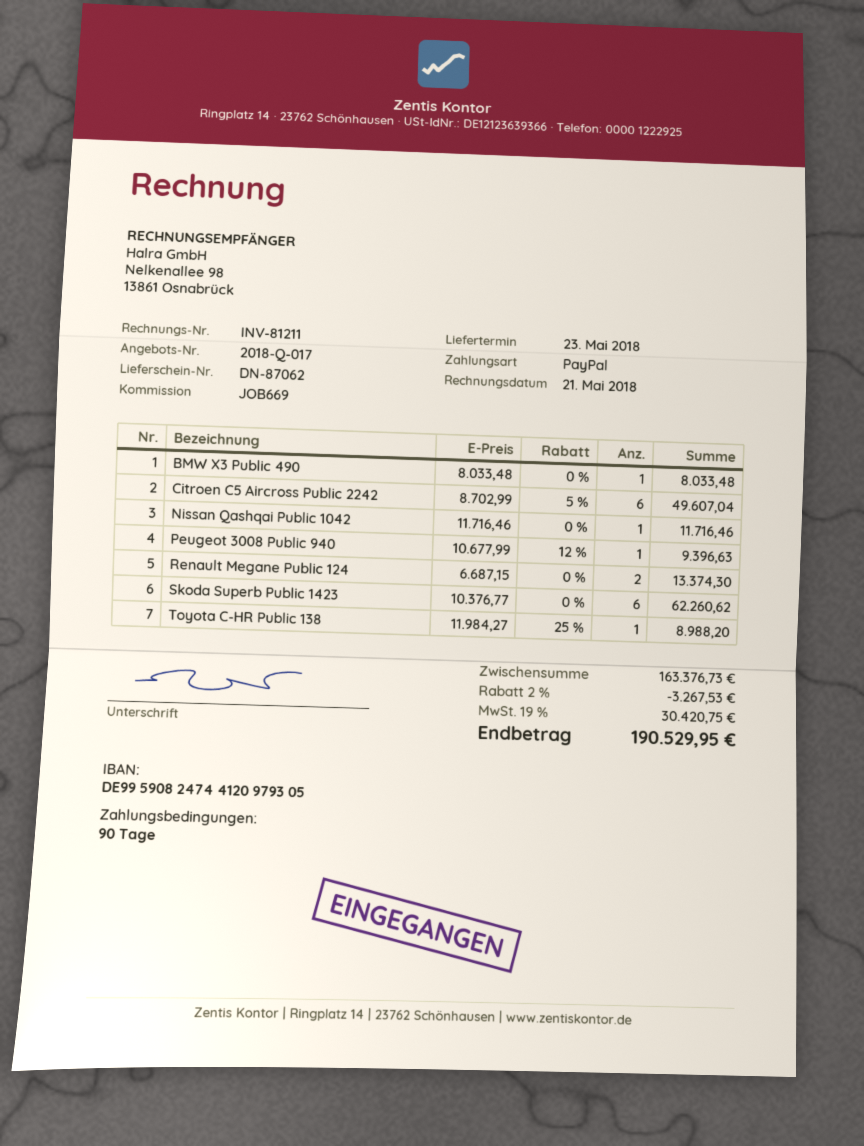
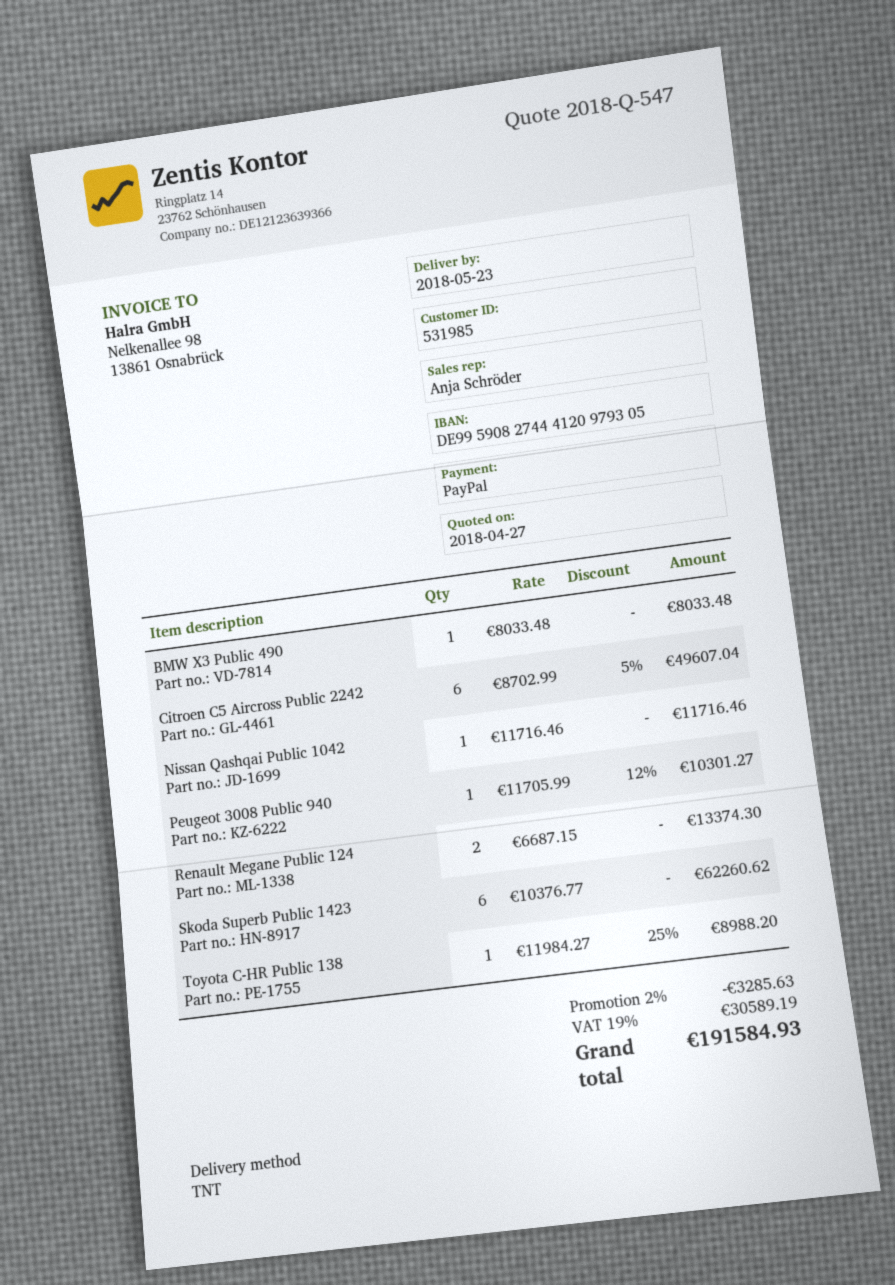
quote number: 2018-Q-017 -> 2018-Q-547
bank account: DE99590824744120979305 -> DE99590827444120979305
Peugeot 3008 Public 940: 1 x 10677.99 - 12% = 9396.63 -> 1 x 11705.99 - 12% = 10301.27
discount: 2% = 3267.53 -> 2% = 3285.63
tax: 19% = 30420.75 -> 19% = 30589.19
total: 190529.95 -> 191584.93

